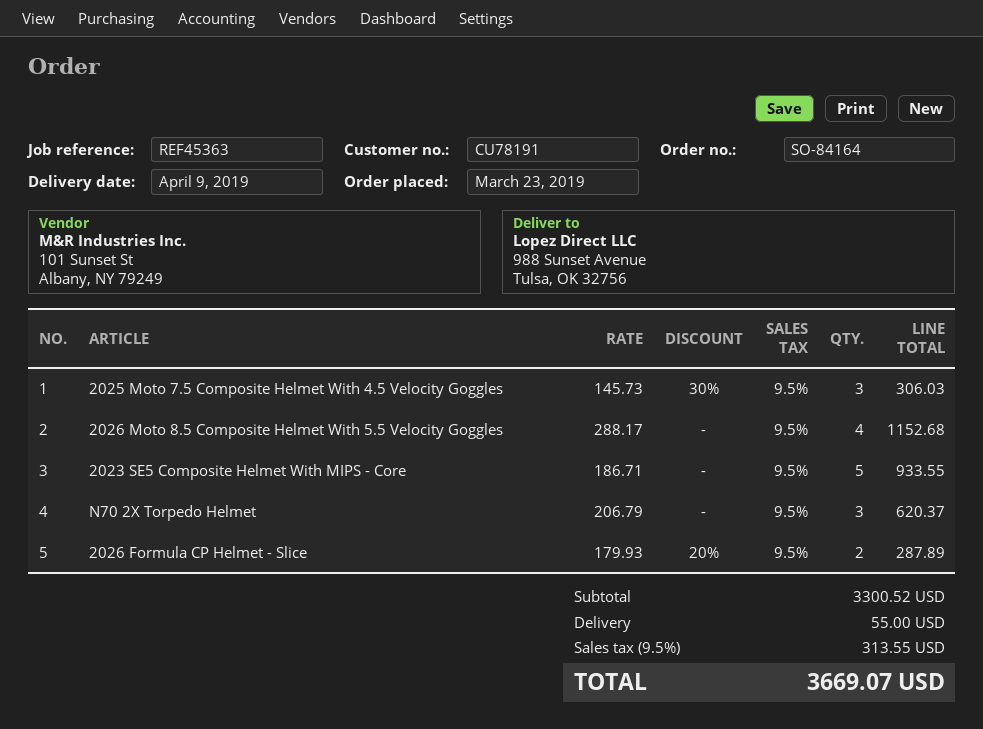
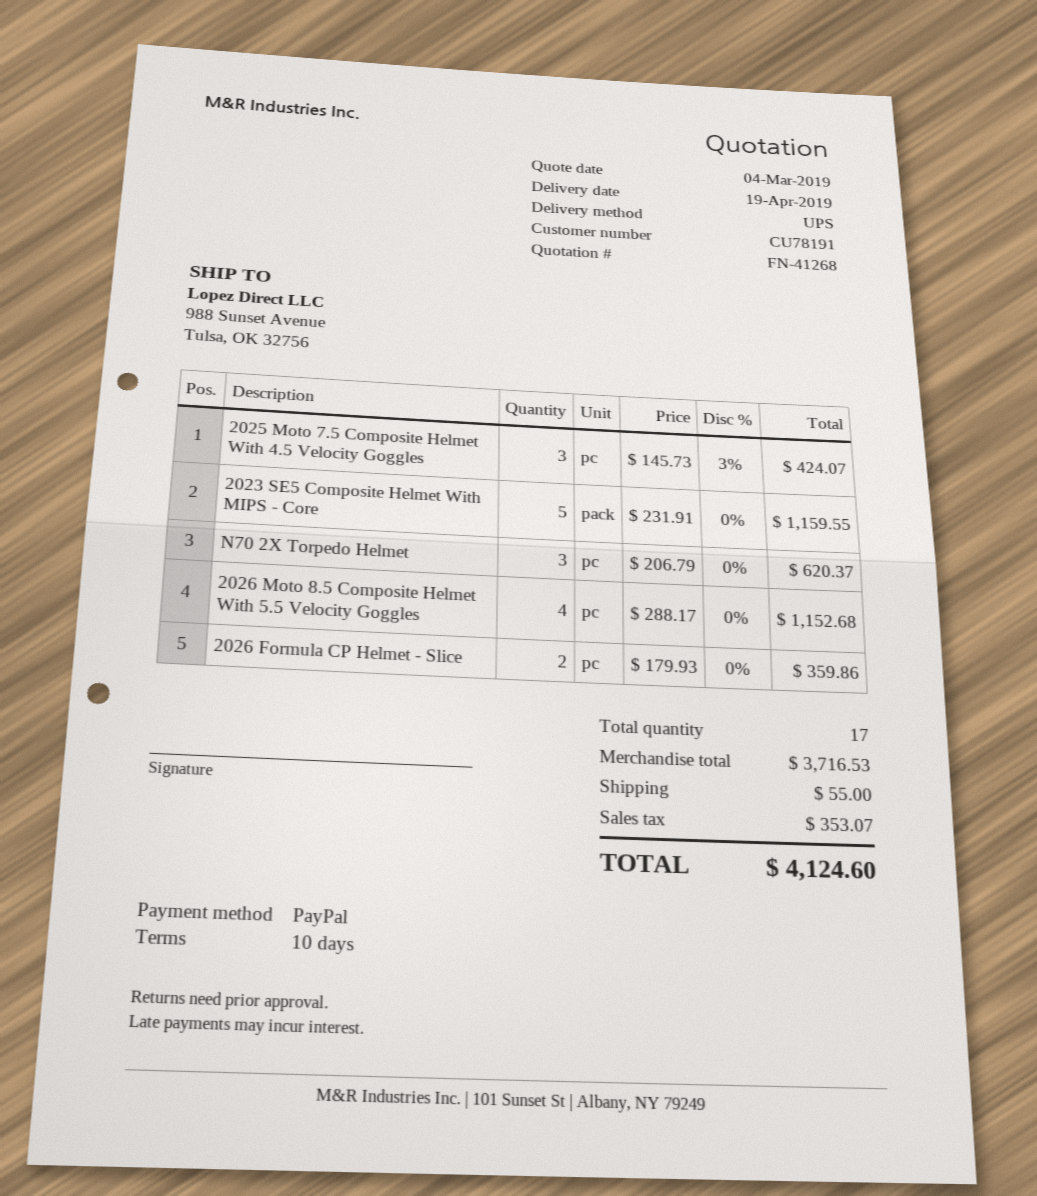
delivery date: 2019-04-09 -> 2019-04-19
2025 Moto 7.5 Composite Helmet With 4.5 Velocity Goggles: 3 x 145.73 - 30% = 306.03 -> 3 x 145.73 - 3% = 424.07
2023 SE5 Composite Helmet With MIPS - Core: 5 x 186.71 = 933.55 -> 5 x 231.91 = 1159.55
2026 Formula CP Helmet - Slice: 2 x 179.93 - 20% = 287.89 -> 2 x 179.93 = 359.86
subtotal: 3300.52 -> 3716.53
tax: 313.55 -> 353.07
total: 3669.07 -> 4124.60

